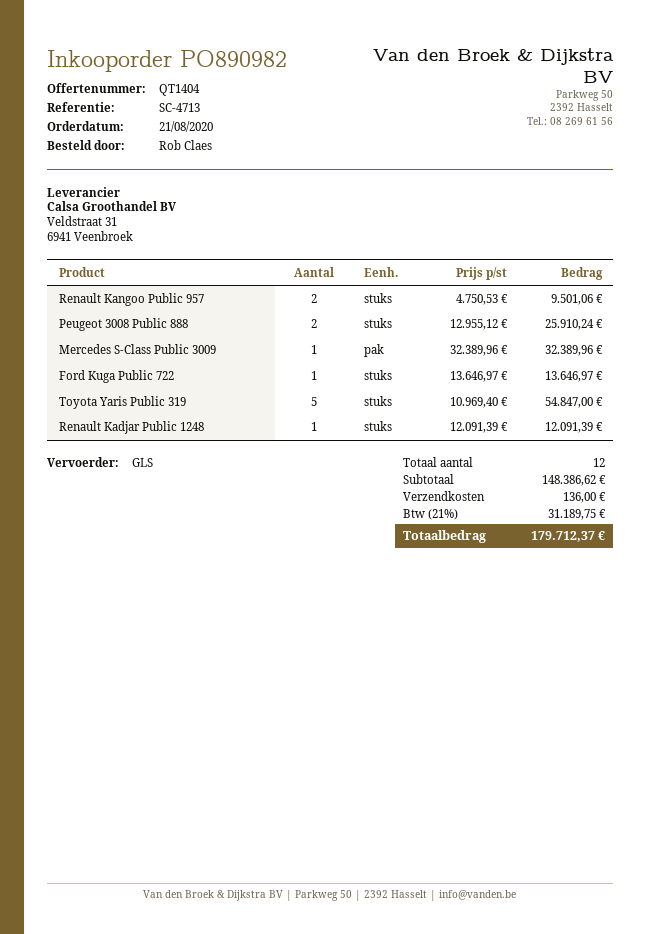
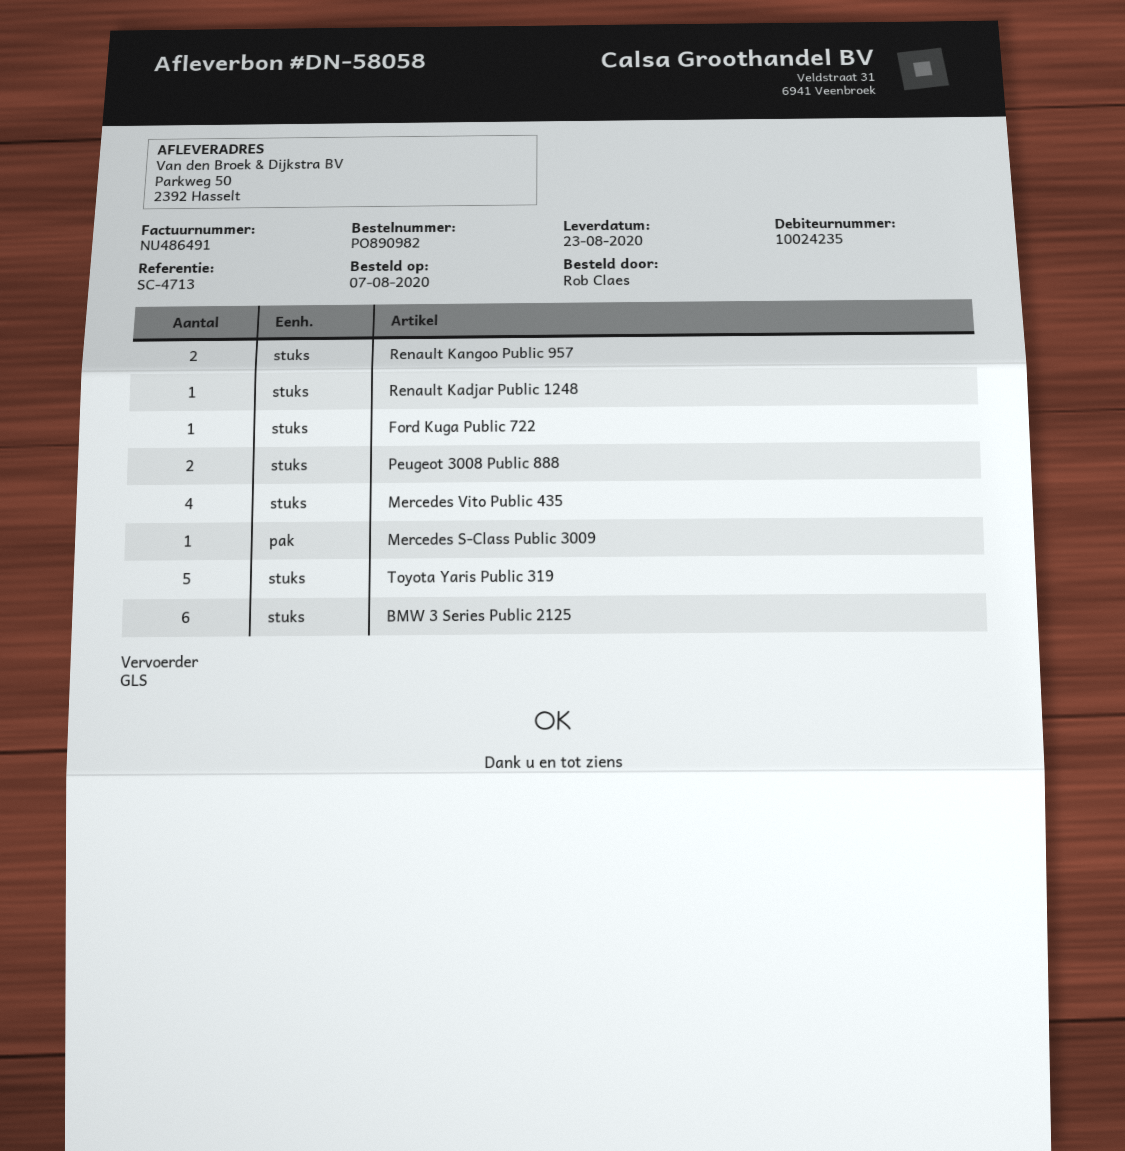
order date: 2020-08-21 -> 2020-08-07
Mercedes Vito Public 435: none -> 4
BMW 3 Series Public 2125: none -> 6

